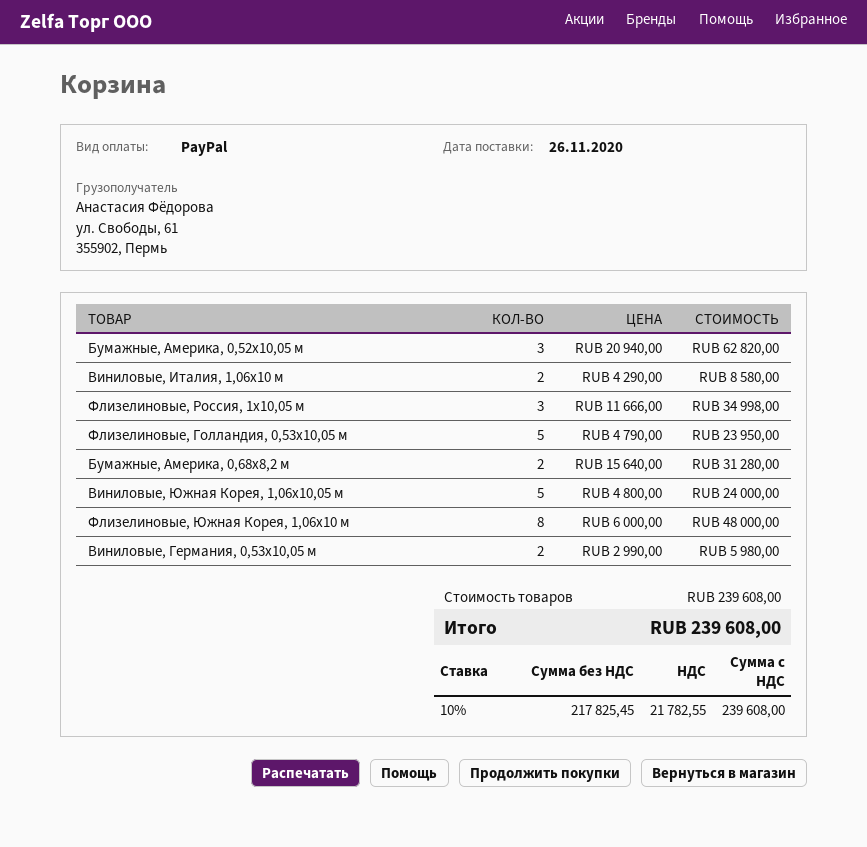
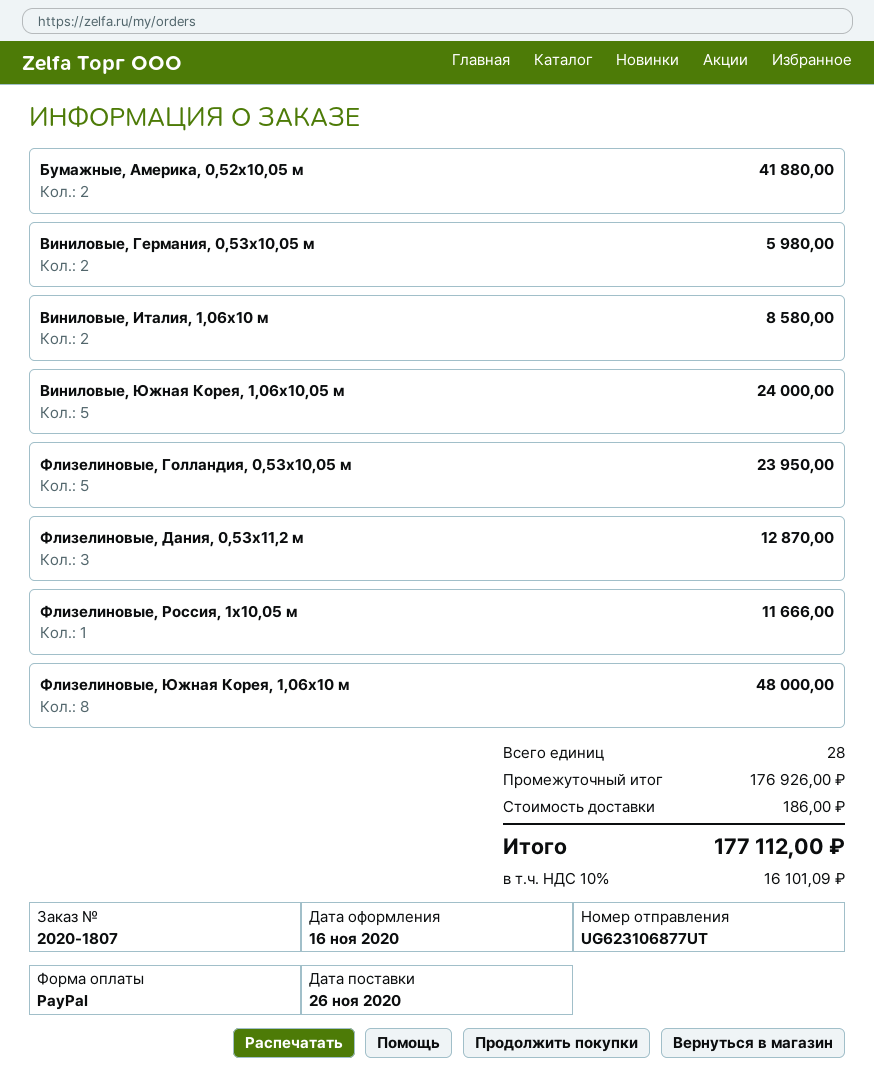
Бумажные, Америка, 0,52x10,05 м: 3 for 62820.00 -> 2 for 41880.00
Флизелиновые, Россия, 1x10,05 м: 3 for 34998.00 -> 1 for 11666.00
Бумажные, Америка, 0,68x8,2 м: 2 for 31280.00 -> none
Флизелиновые, Дания, 0,53x11,2 м: none -> 3 for 12870.00
subtotal: 239608.00 -> 176926.00
shipping: none -> 186.00
tax: 10% = 21782.55 -> 10% = 16101.09
total: 239608.00 -> 177112.00

